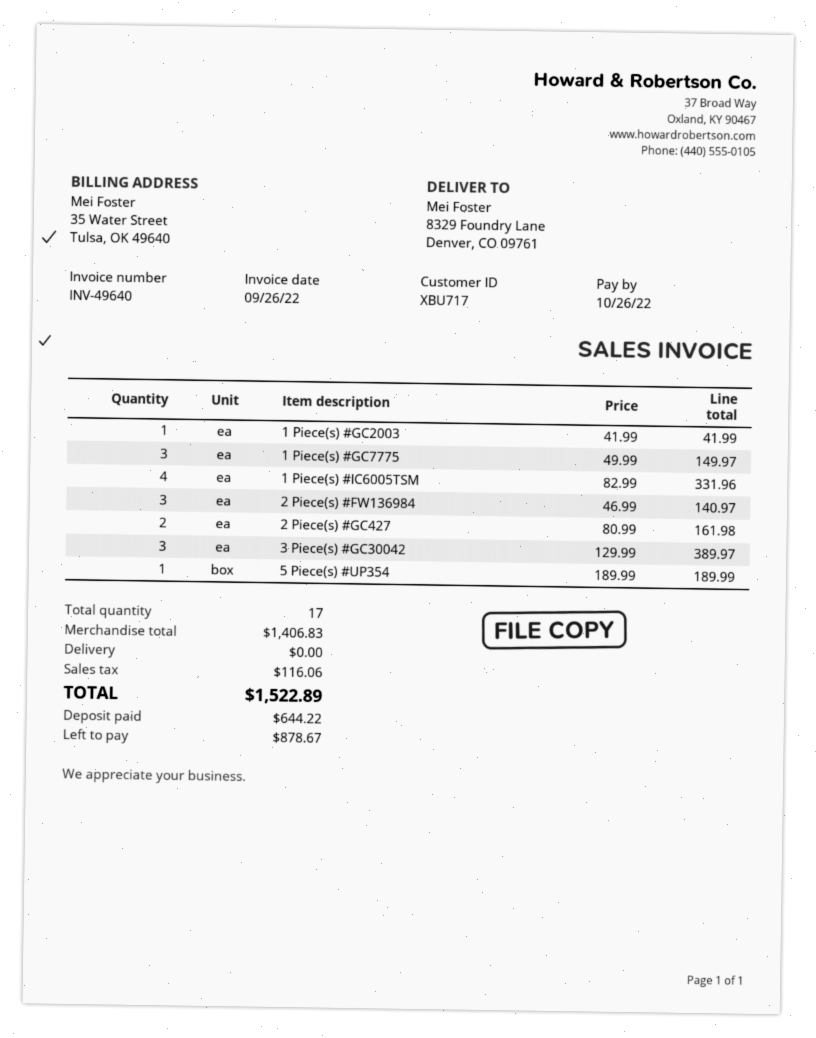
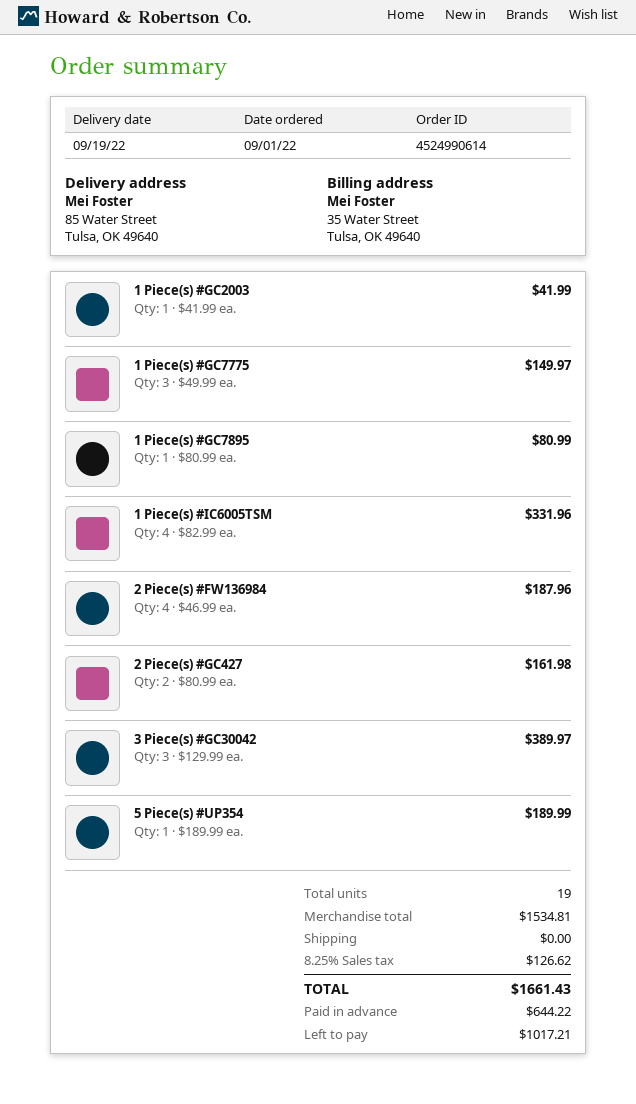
ship to: 8329 Foundry Lane, Denver, CO 09761 -> 85 Water Street, Tulsa, OK 49640
2 Piece(s) #FW136984: 3 x 46.99 = 140.97 -> 4 x 46.99 = 187.96
1 Piece(s) #GC7895: none -> 1 x 80.99 = 80.99
total quantity: 17 -> 19
subtotal: 1406.83 -> 1534.81
tax: 116.06 -> 126.62
total: 1522.89 -> 1661.43
balance: 878.67 -> 1017.21

